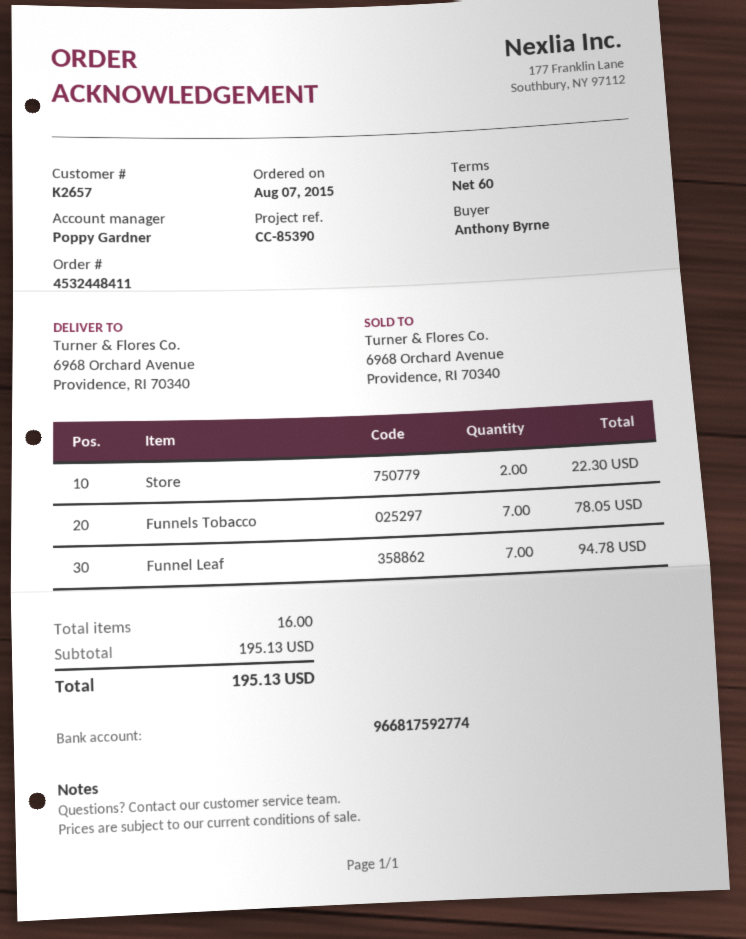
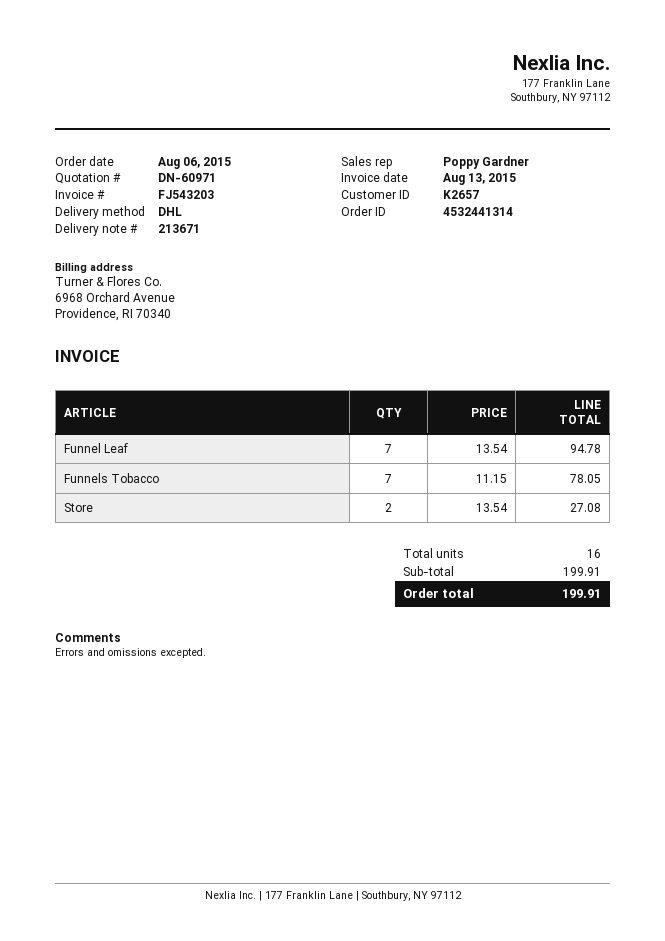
order number: 4532448411 -> 4532441314
order date: 2015-08-07 -> 2015-08-06
Store: 2 for 22.30 -> 2 for 27.08
subtotal: 195.13 -> 199.91
total: 195.13 -> 199.91

